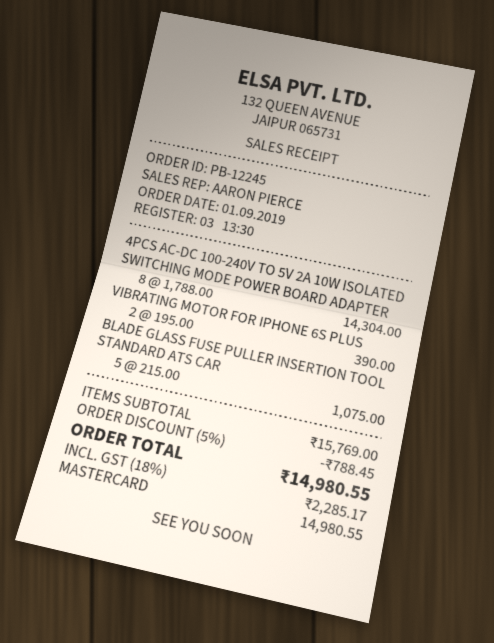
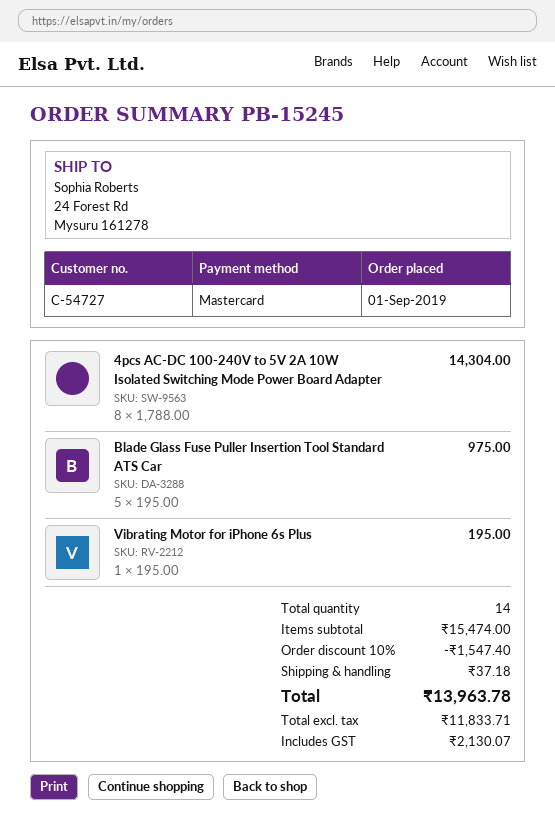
order number: PB-12245 -> PB-15245
VIBRATING MOTOR FOR IPHONE 6S PLUS: 2 x 195.00 = 390.00 -> 1 x 195.00 = 195.00
BLADE GLASS FUSE PULLER INSERTION TOOL STANDARD ATS CAR: 5 x 215.00 = 1075.00 -> 5 x 195.00 = 975.00
subtotal: 15769.00 -> 15474.00
discount: 5% = 788.45 -> 10% = 1547.40
shipping: none -> 37.18
tax: 2285.17 -> 2130.07
total: 14980.55 -> 13963.78

